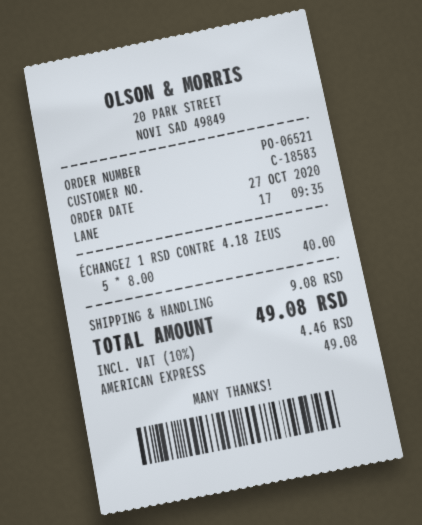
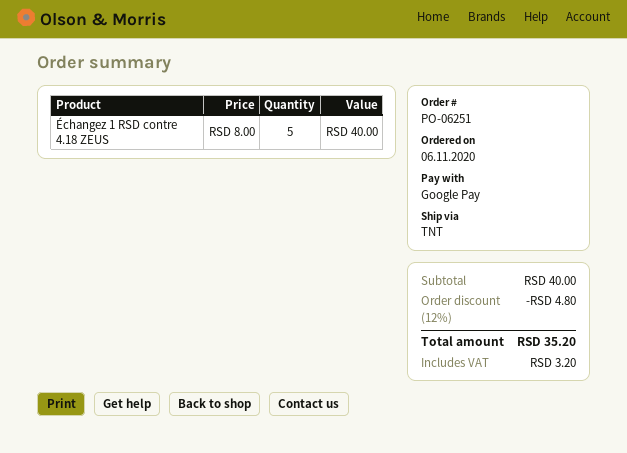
order number: PO-06521 -> PO-06251
order date: 2020-10-27 -> 2020-11-06
payment method: American Express -> Google Pay
discount: none -> 12% = 4.80
shipping: 9.08 -> none
tax: 4.46 -> 3.20
total: 49.08 -> 35.20

